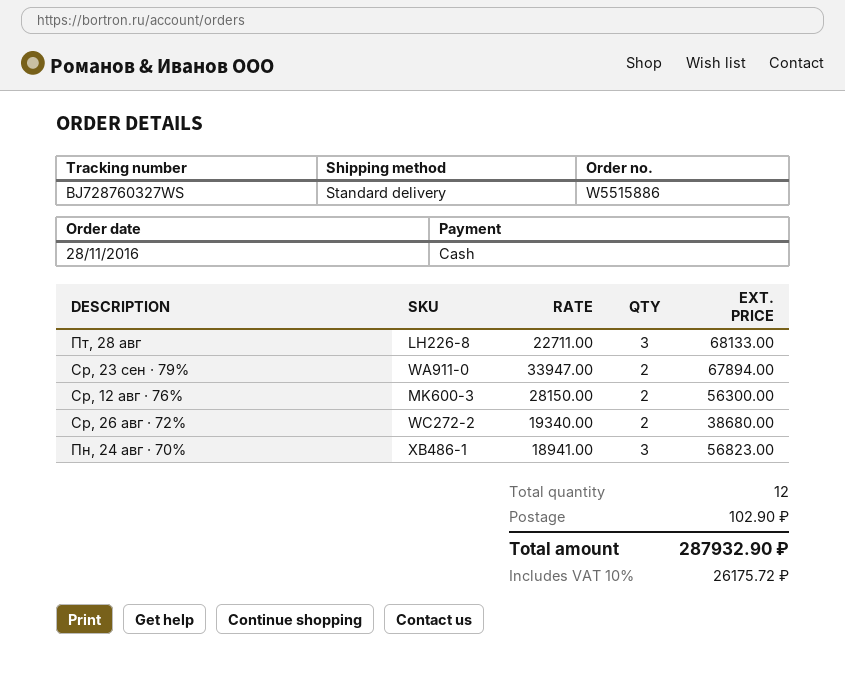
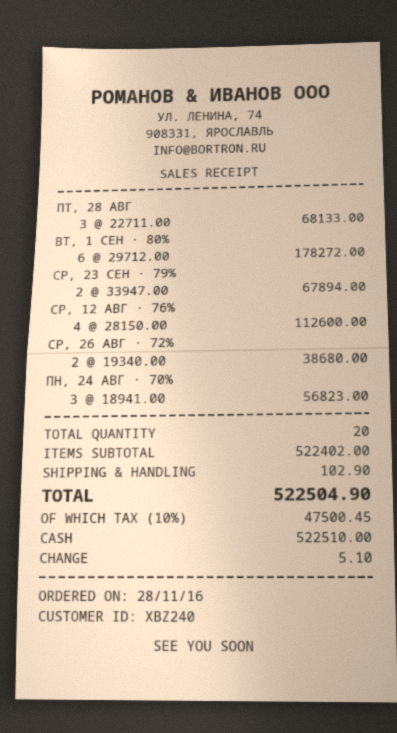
Ср, 12 авг · 76%: 2 x 28150.00 = 56300.00 -> 4 x 28150.00 = 112600.00
ВТ, 1 СЕН · 80%: none -> 6 x 29712.00 = 178272.00
total quantity: 12 -> 20
tax: 10% = 26175.72 -> 10% = 47500.45
total: 287932.90 -> 522504.90

